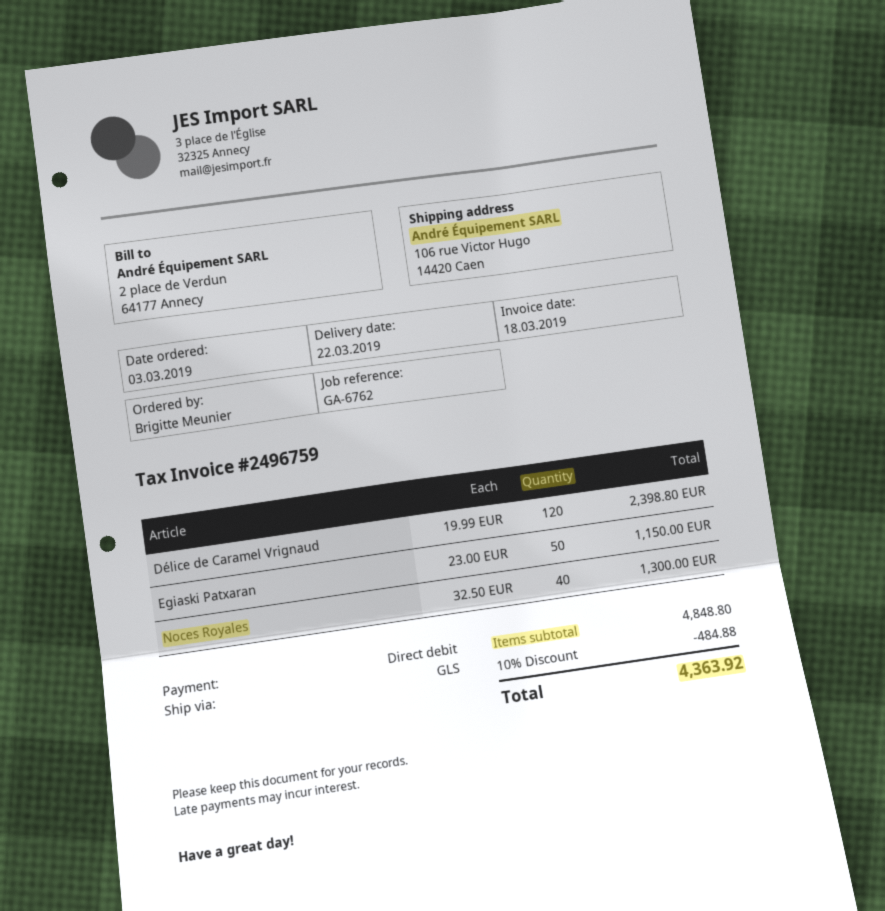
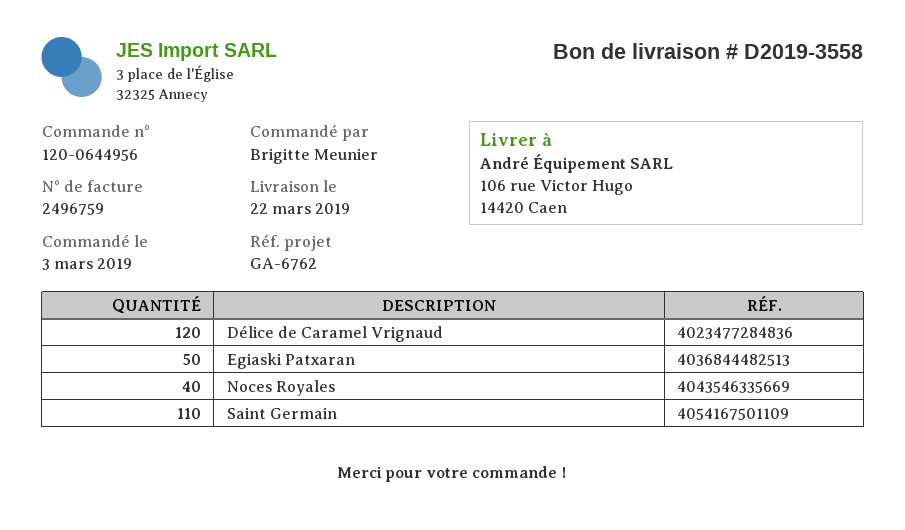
Saint Germain: none -> 110

